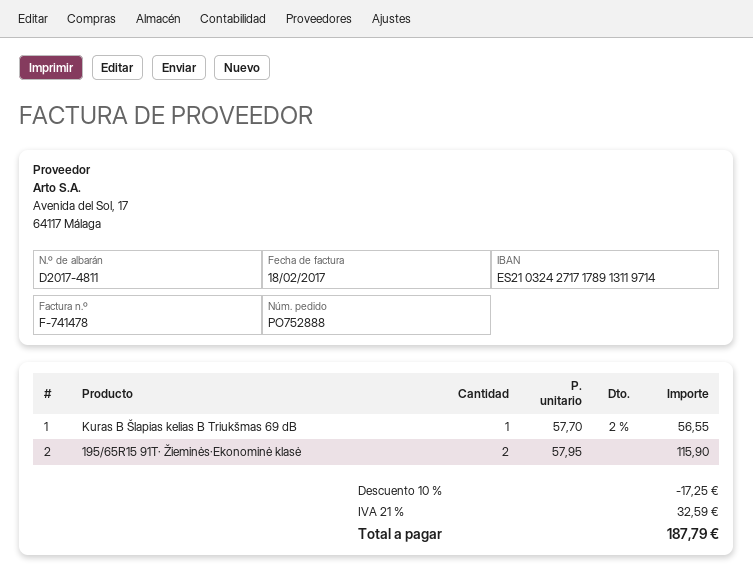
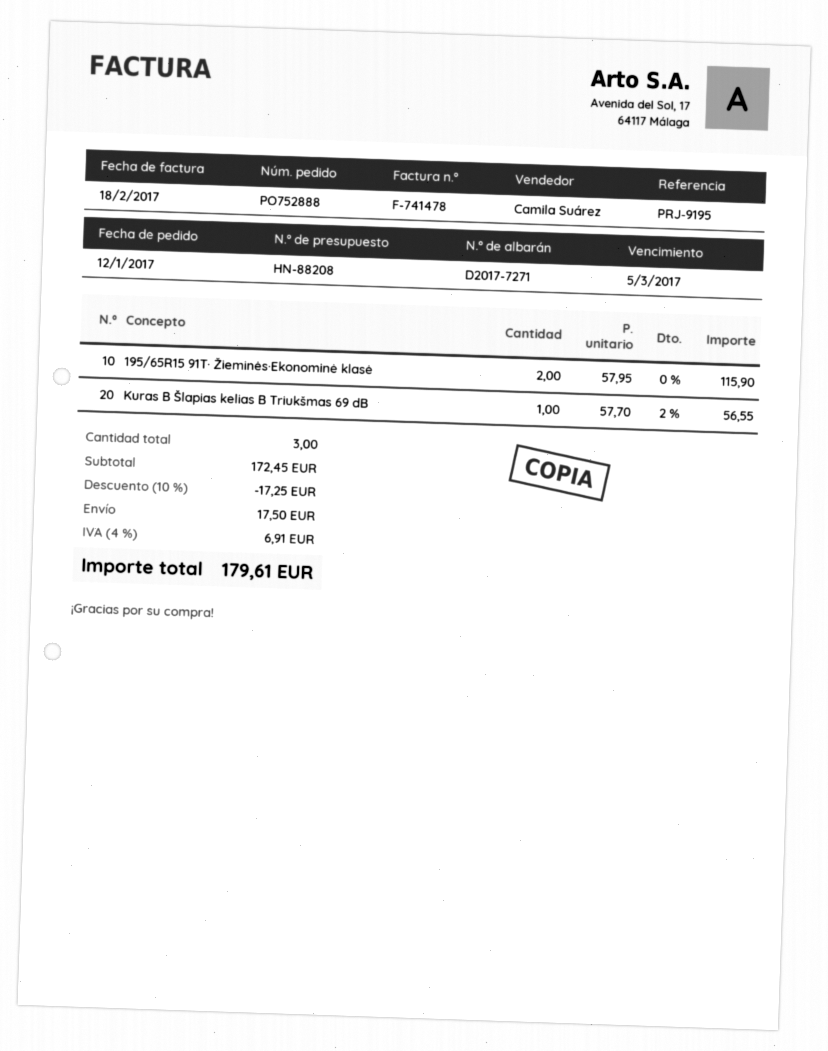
delivery note number: D2017-4811 -> D2017-7271
shipping: none -> 17.50
tax: 21% = 32.59 -> 4% = 6.91
total: 187.79 -> 179.61

